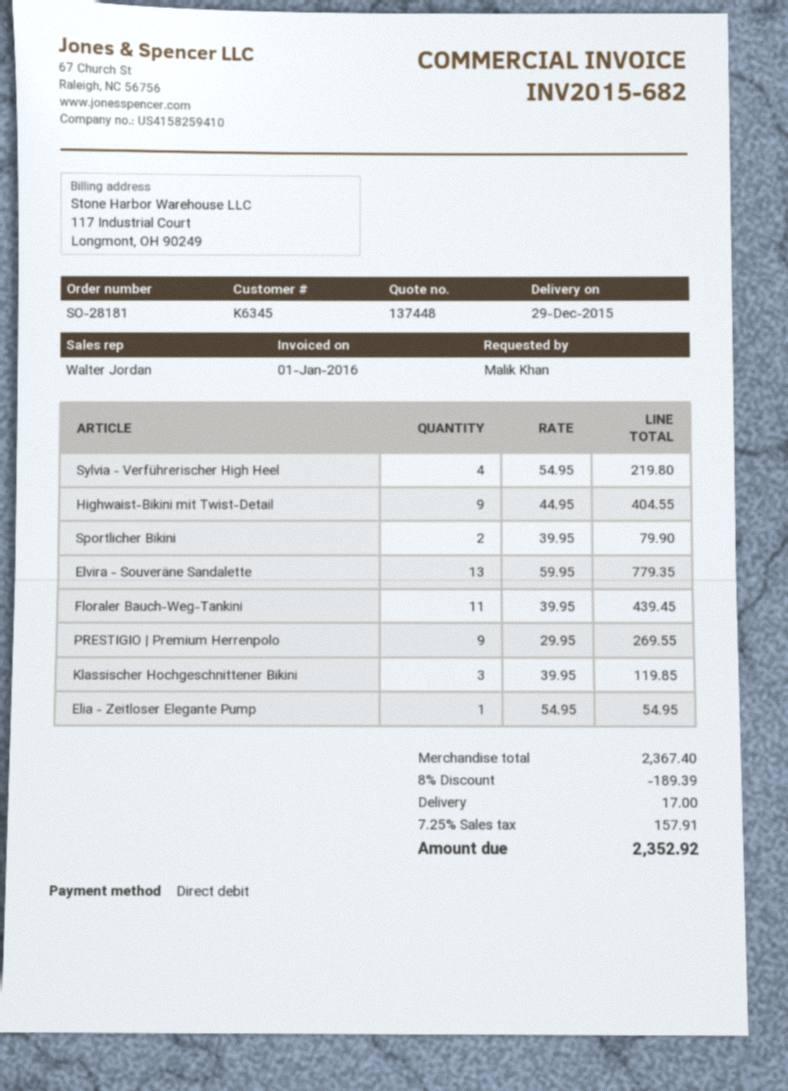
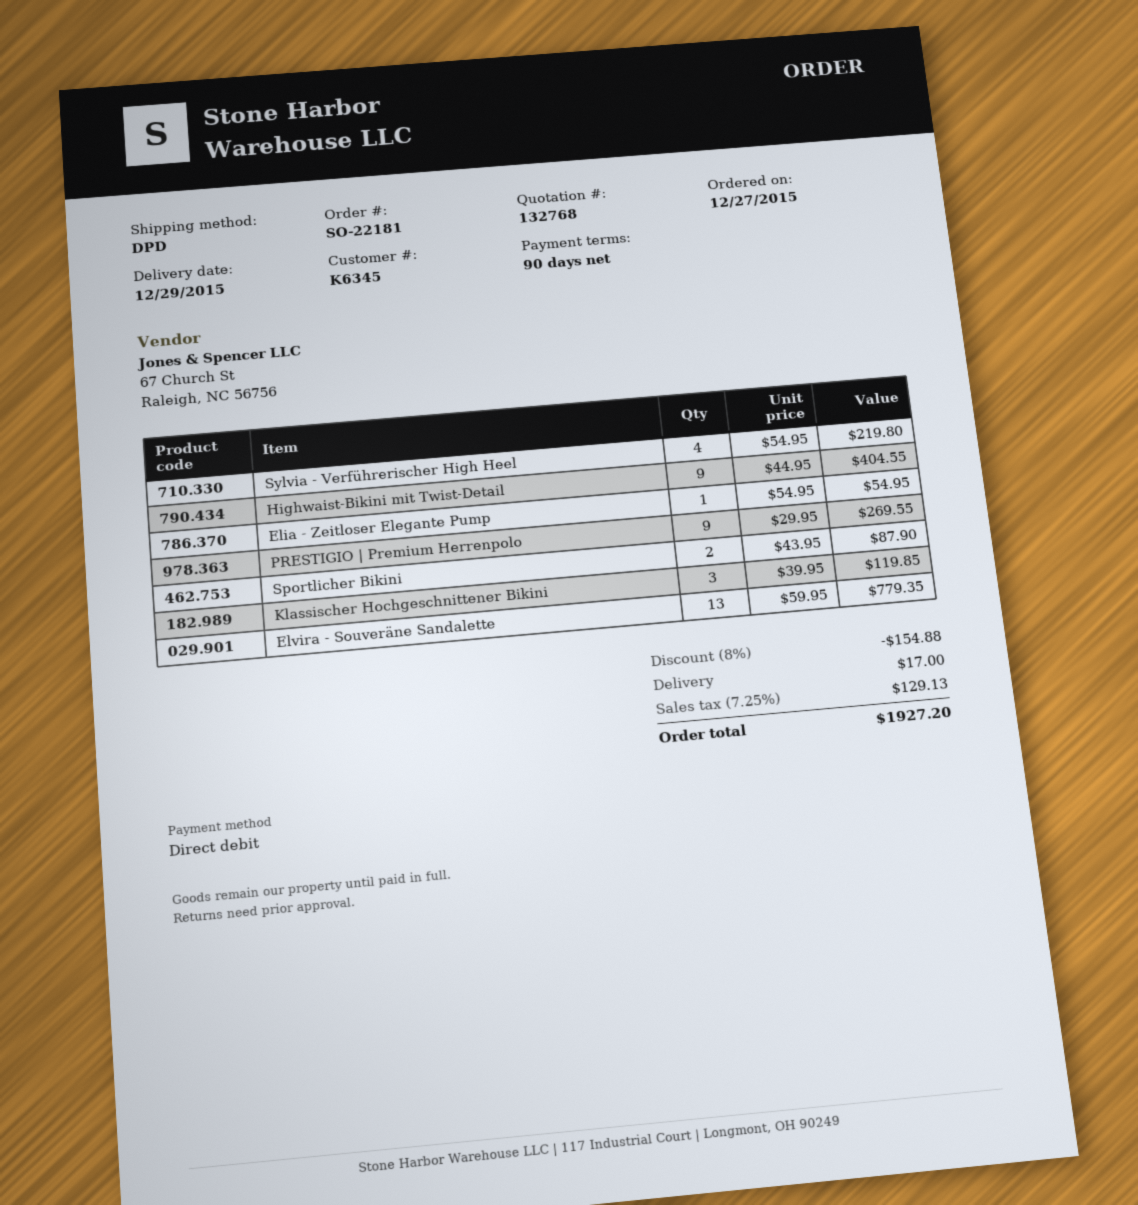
quote number: 137448 -> 132768
order number: SO-28181 -> SO-22181
Sportlicher Bikini: 2 x 39.95 = 79.90 -> 2 x 43.95 = 87.90
Floraler Bauch-Weg-Tankini: 11 x 39.95 = 439.45 -> none
discount: 8% = 189.39 -> 8% = 154.88
tax: 7.25% = 157.91 -> 7.25% = 129.13
total: 2352.92 -> 1927.20

